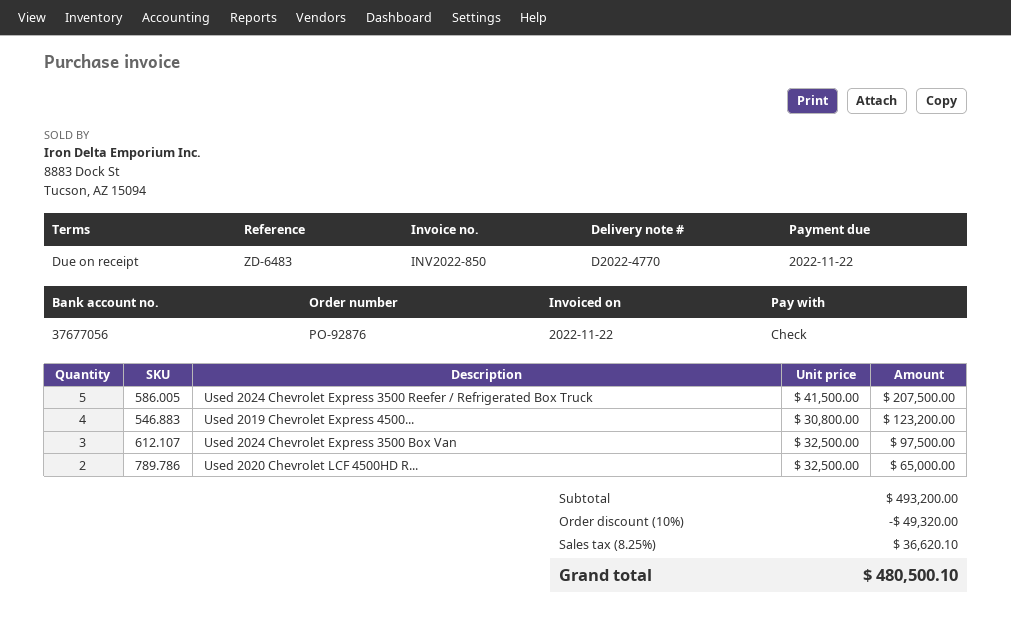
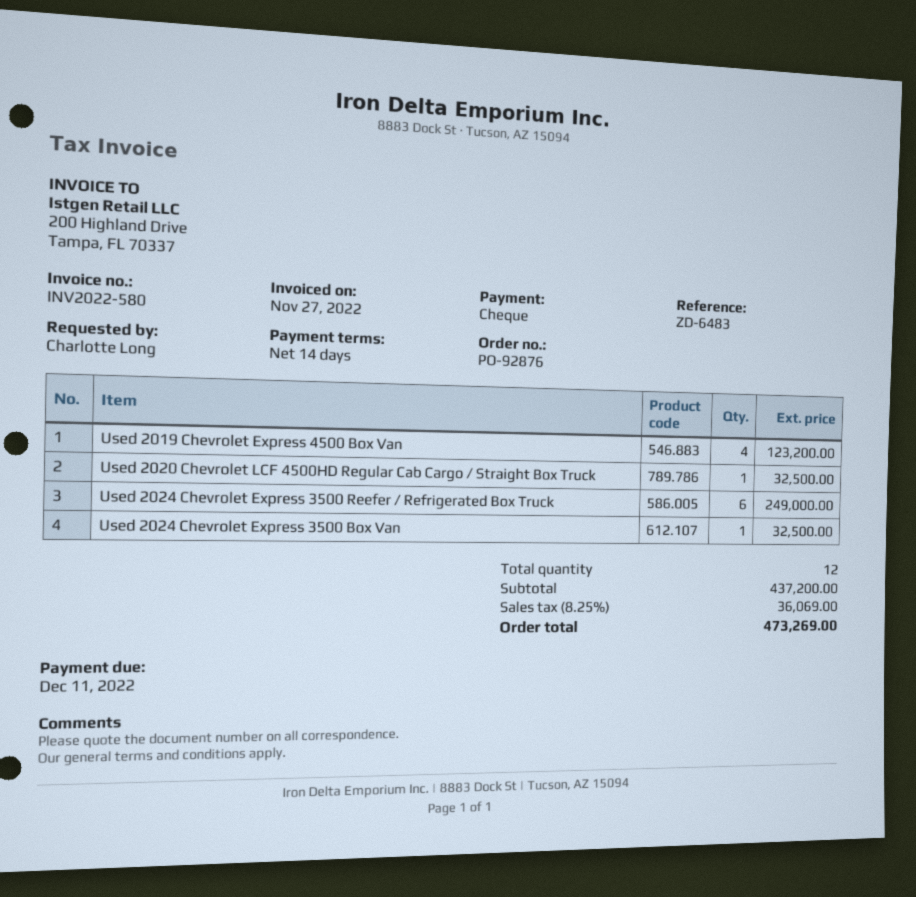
invoice number: INV2022-850 -> INV2022-580
invoice date: 2022-11-22 -> 2022-11-27
payment terms: on receipt -> 14 days
due date: 2022-11-22 -> 2022-12-11
Used 2024 Chevrolet Express 3500 Reefer / Refrigerated Box Truck: 5 for 207500.00 -> 6 for 249000.00
Used 2024 Chevrolet Express 3500 Box Van: 3 for 97500.00 -> 1 for 32500.00
Used 2020 Chevrolet LCF 4500HD R...: 2 for 65000.00 -> 1 for 32500.00
subtotal: 493200.00 -> 437200.00
discount: 10% = 49320.00 -> none
tax: 8.25% = 36620.10 -> 8.25% = 36069.00
total: 480500.10 -> 473269.00

